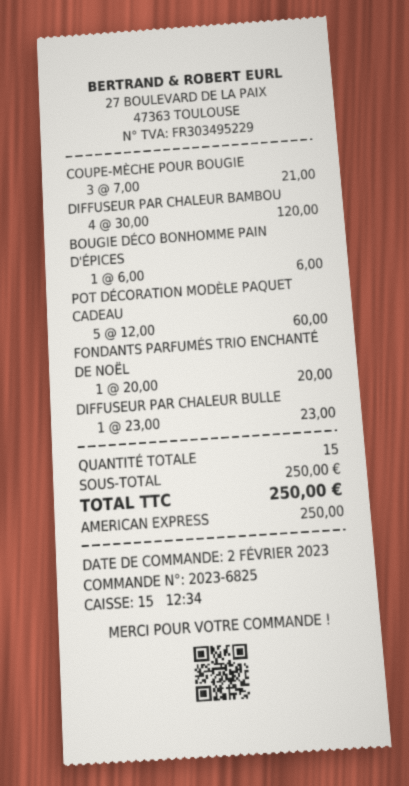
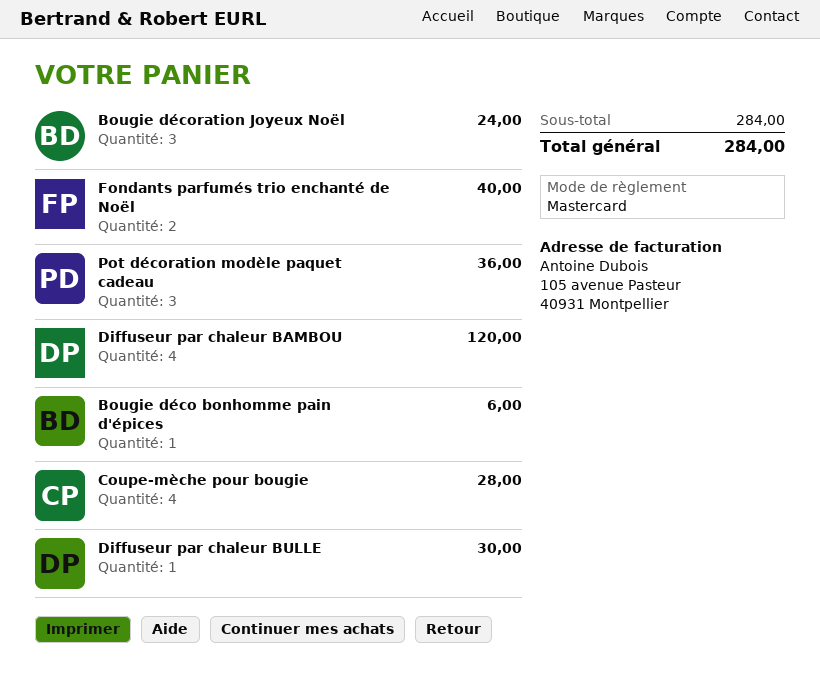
payment method: American Express -> Mastercard
COUPE-MÈCHE POUR BOUGIE: 3 for 21.00 -> 4 for 28.00
POT DÉCORATION MODÈLE PAQUET CADEAU: 5 for 60.00 -> 3 for 36.00
FONDANTS PARFUMÉS TRIO ENCHANTÉ DE NOËL: 1 for 20.00 -> 2 for 40.00
DIFFUSEUR PAR CHALEUR BULLE: 1 for 23.00 -> 1 for 30.00
Bougie décoration Joyeux Noël: none -> 3 for 24.00
subtotal: 250.00 -> 284.00
total: 250.00 -> 284.00

